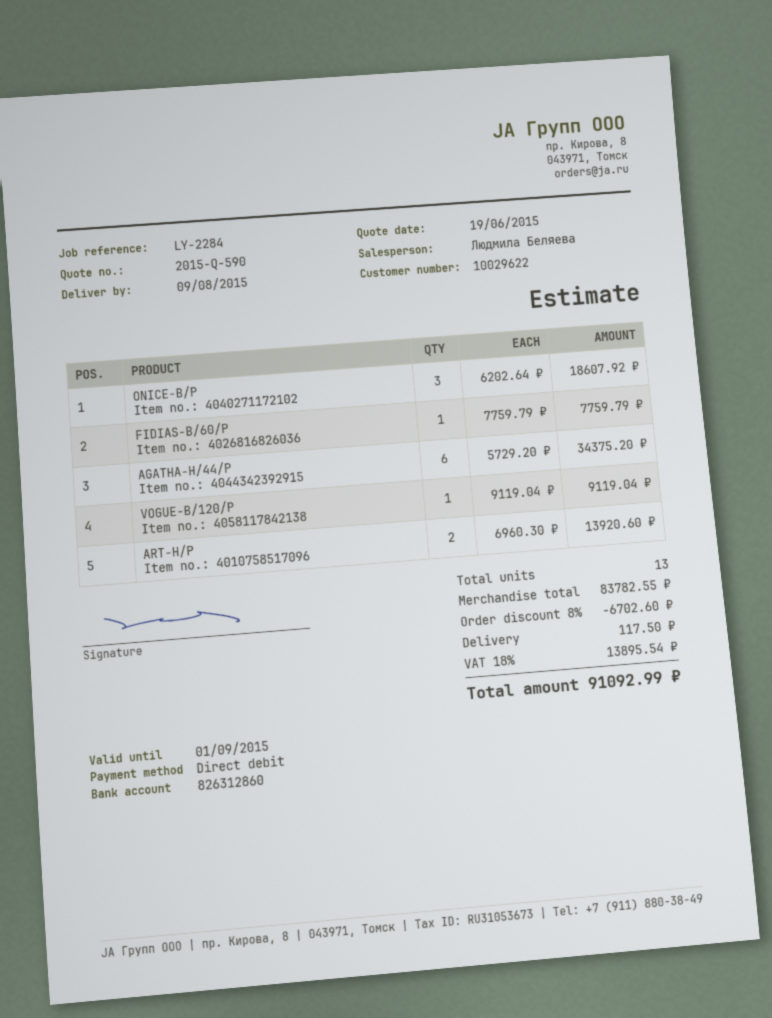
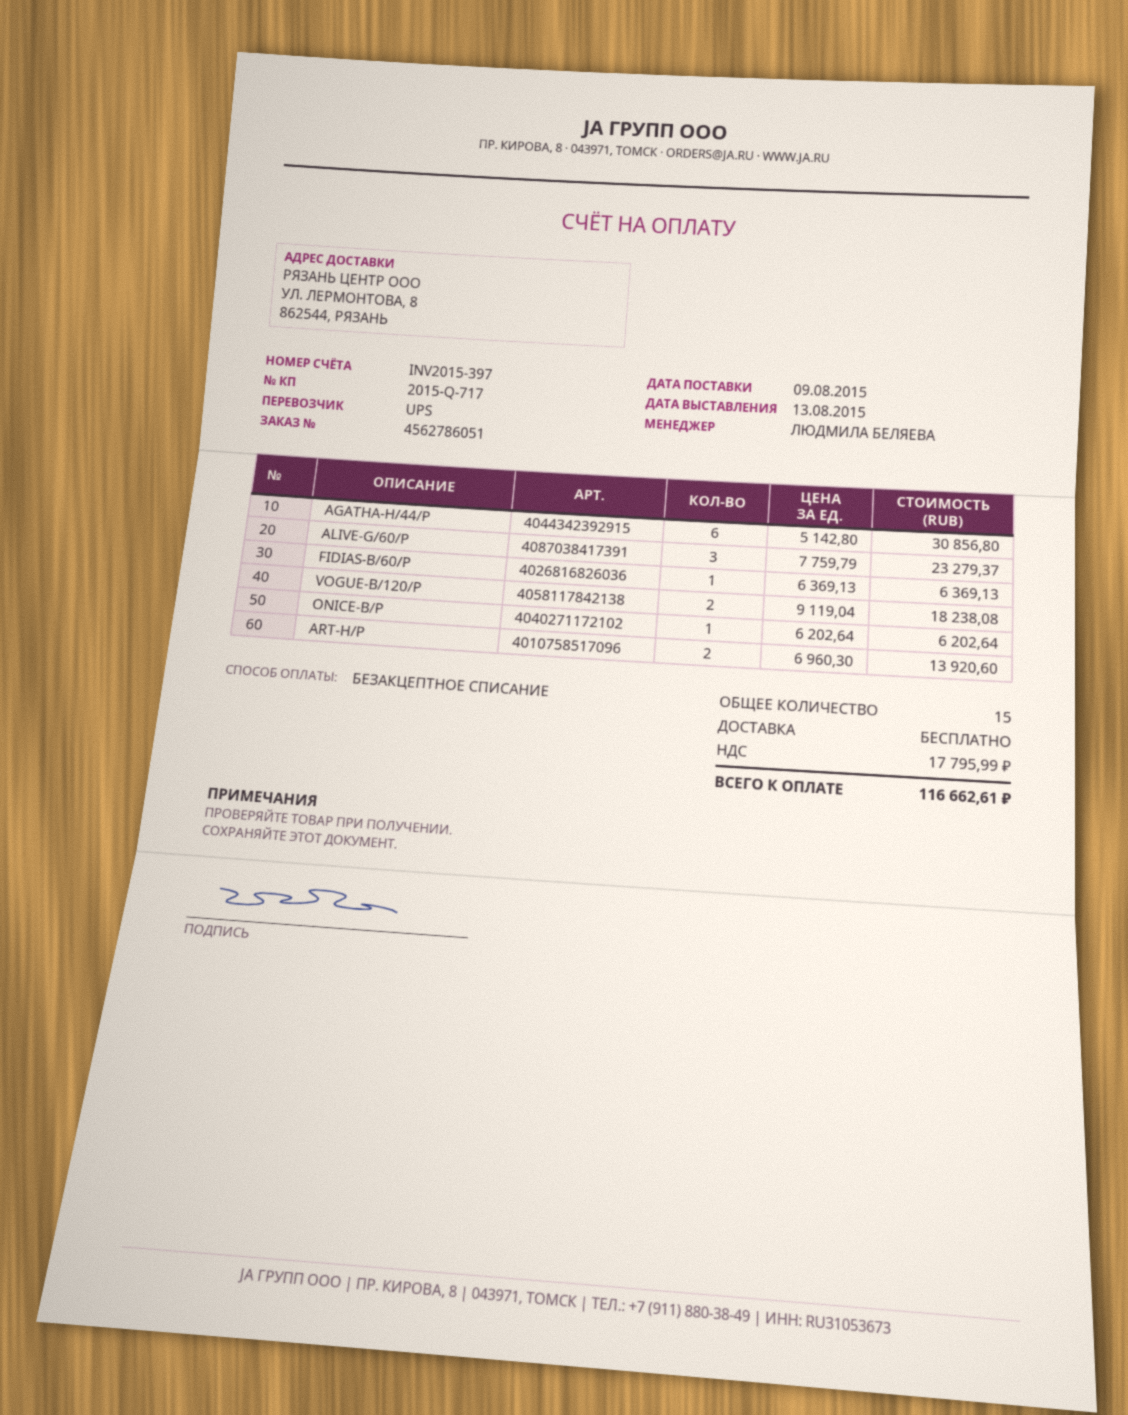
quote number: 2015-Q-590 -> 2015-Q-717
ONICE-B/P: 3 x 6202.64 = 18607.92 -> 1 x 6202.64 = 6202.64
FIDIAS-B/60/P: 1 x 7759.79 = 7759.79 -> 1 x 6369.13 = 6369.13
AGATHA-H/44/P: 6 x 5729.20 = 34375.20 -> 6 x 5142.80 = 30856.80
VOGUE-B/120/P: 1 x 9119.04 = 9119.04 -> 2 x 9119.04 = 18238.08
ALIVE-G/60/P: none -> 3 x 7759.79 = 23279.37
total quantity: 13 -> 15
discount: 8% = 6702.60 -> none
shipping: 117.50 -> 0.00
tax: 13895.54 -> 17795.99
total: 91092.99 -> 116662.61

